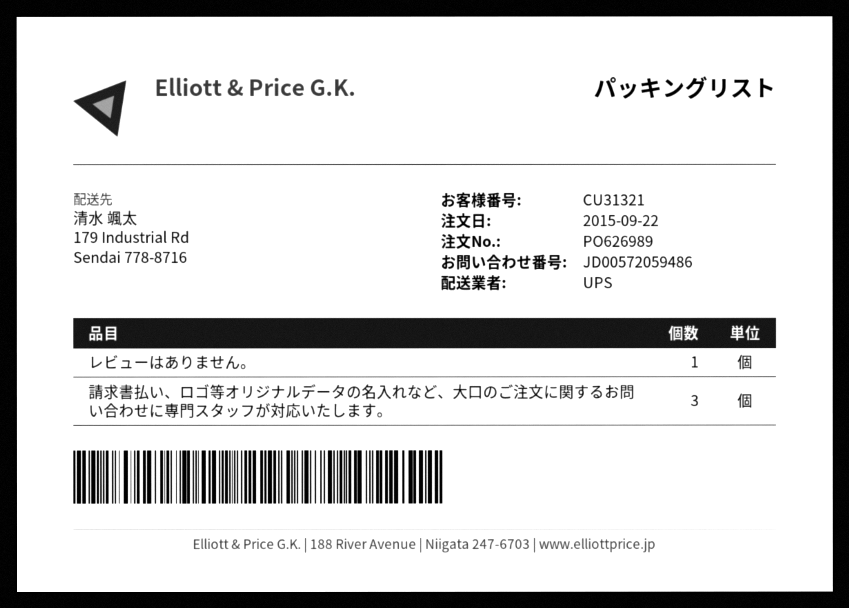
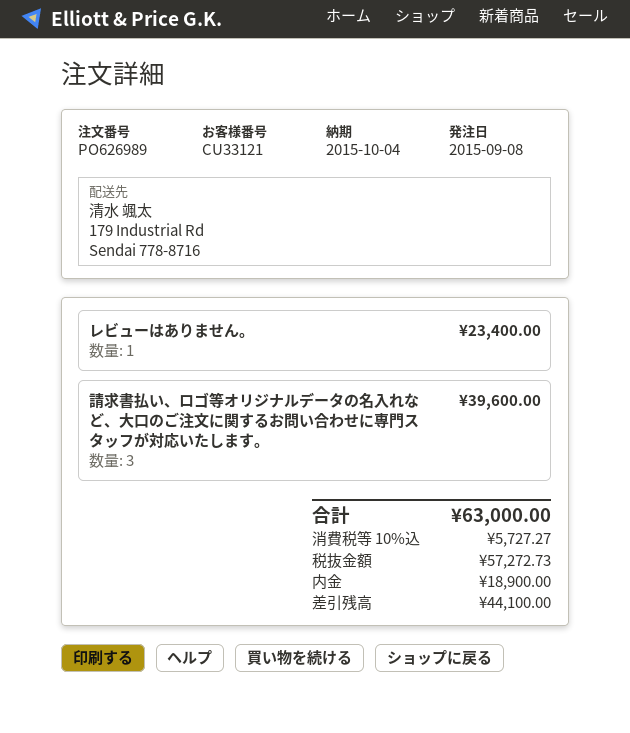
order date: 2015-09-22 -> 2015-09-08
customer number: CU31321 -> CU33121

